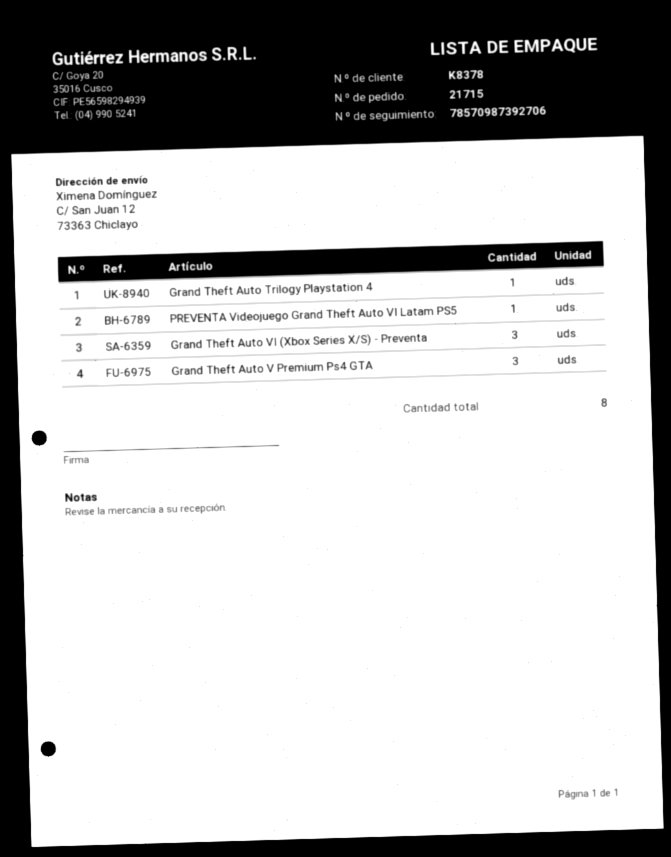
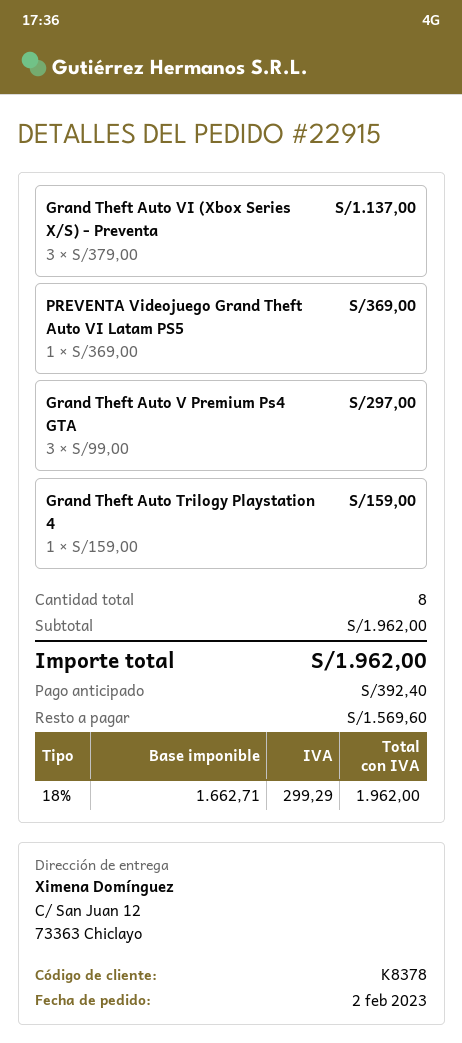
order number: 21715 -> 22915

